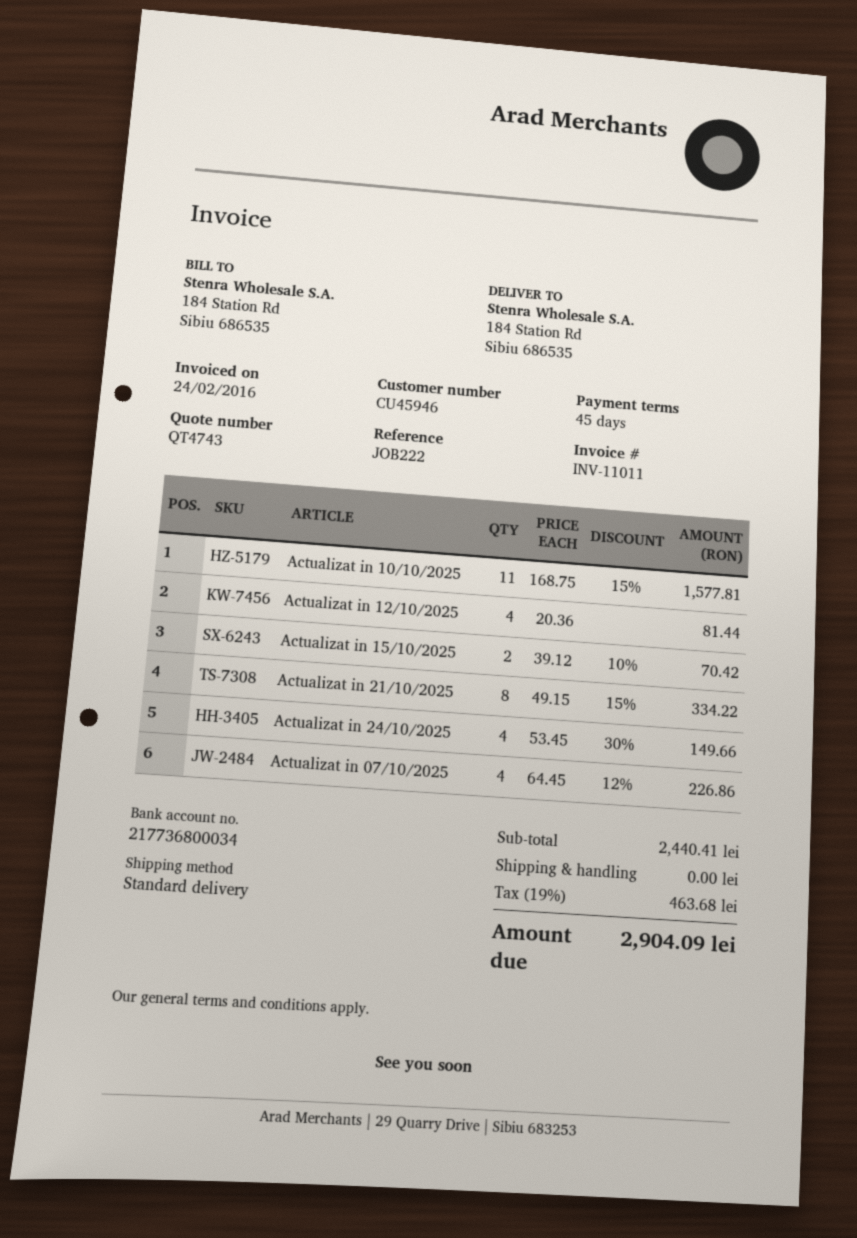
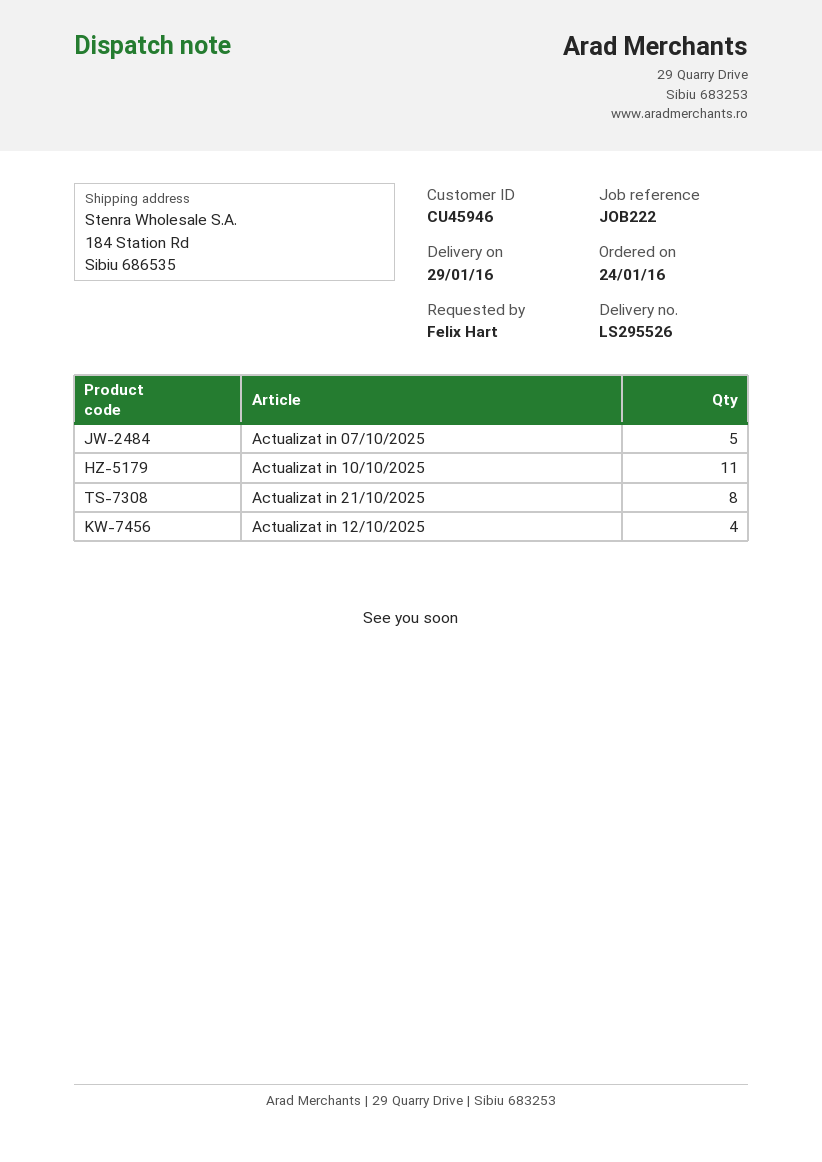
Actualizat in 15/10/2025: 2 -> none
Actualizat in 24/10/2025: 4 -> none
Actualizat in 07/10/2025: 4 -> 5

